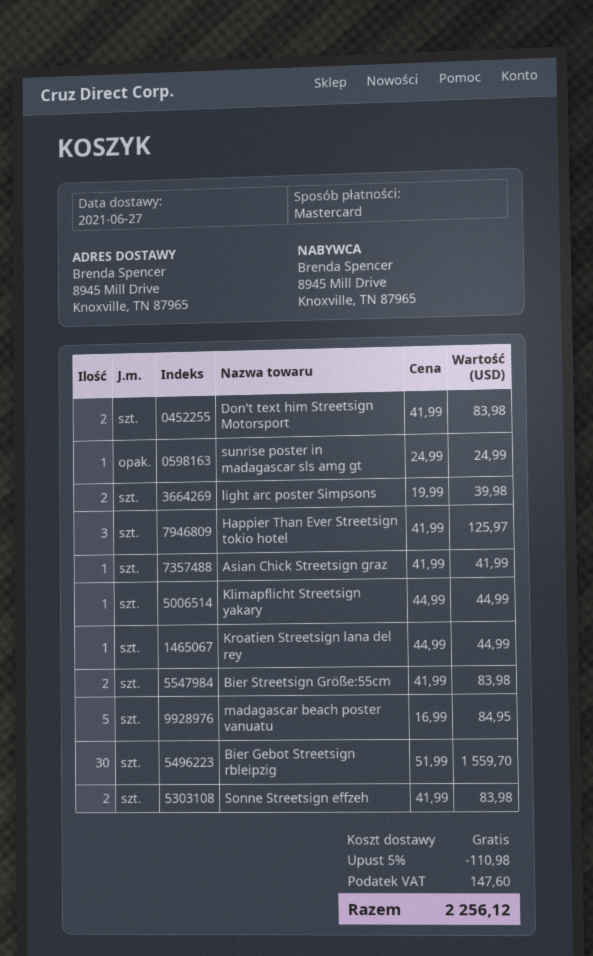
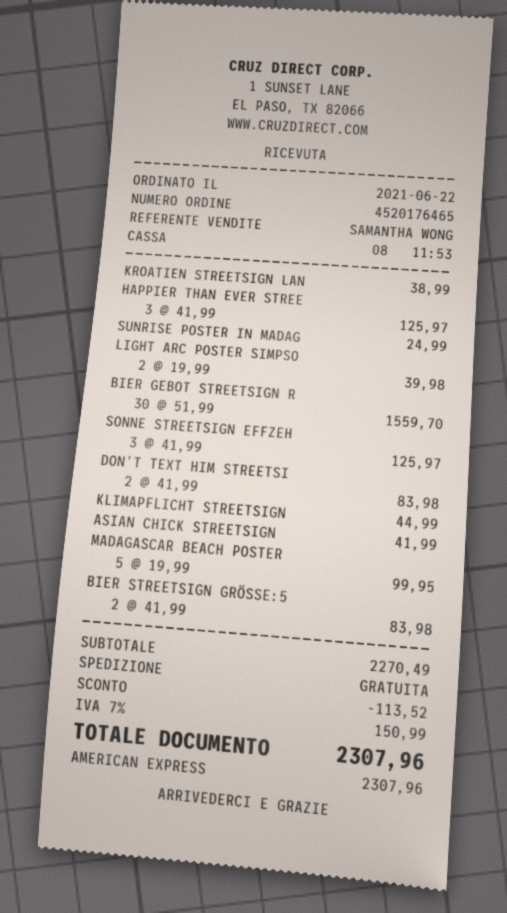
payment method: Mastercard -> American Express
Kroatien Streetsign lana del rey: 1 x 44.99 = 44.99 -> 1 x 38.99 = 38.99
madagascar beach poster vanuatu: 5 x 16.99 = 84.95 -> 5 x 19.99 = 99.95
Sonne Streetsign effzeh: 2 x 41.99 = 83.98 -> 3 x 41.99 = 125.97
discount: 110.98 -> 113.52
tax: 147.60 -> 150.99
total: 2256.12 -> 2307.96

